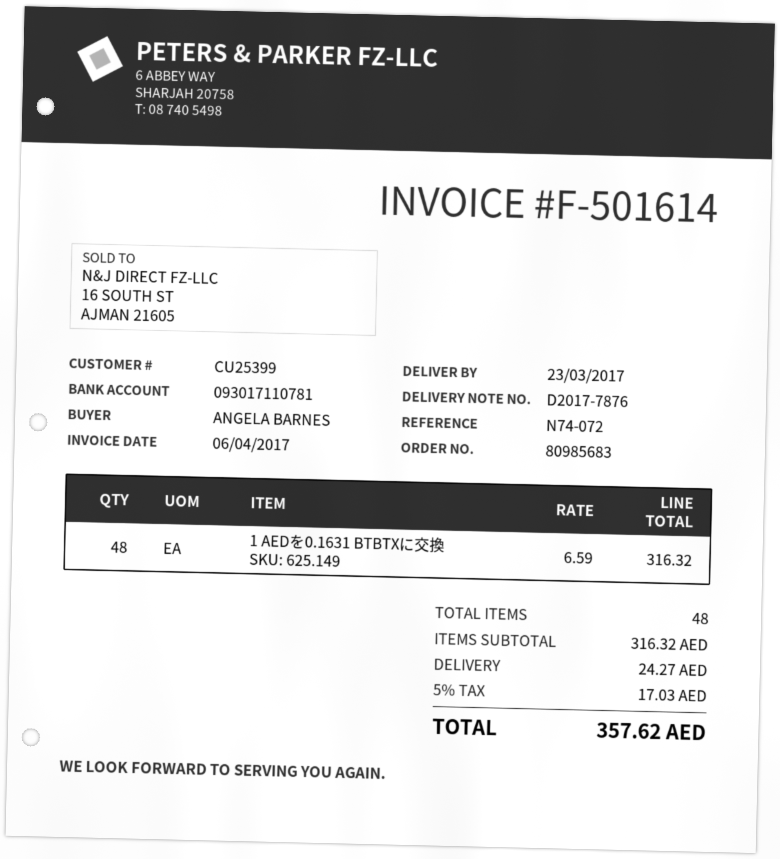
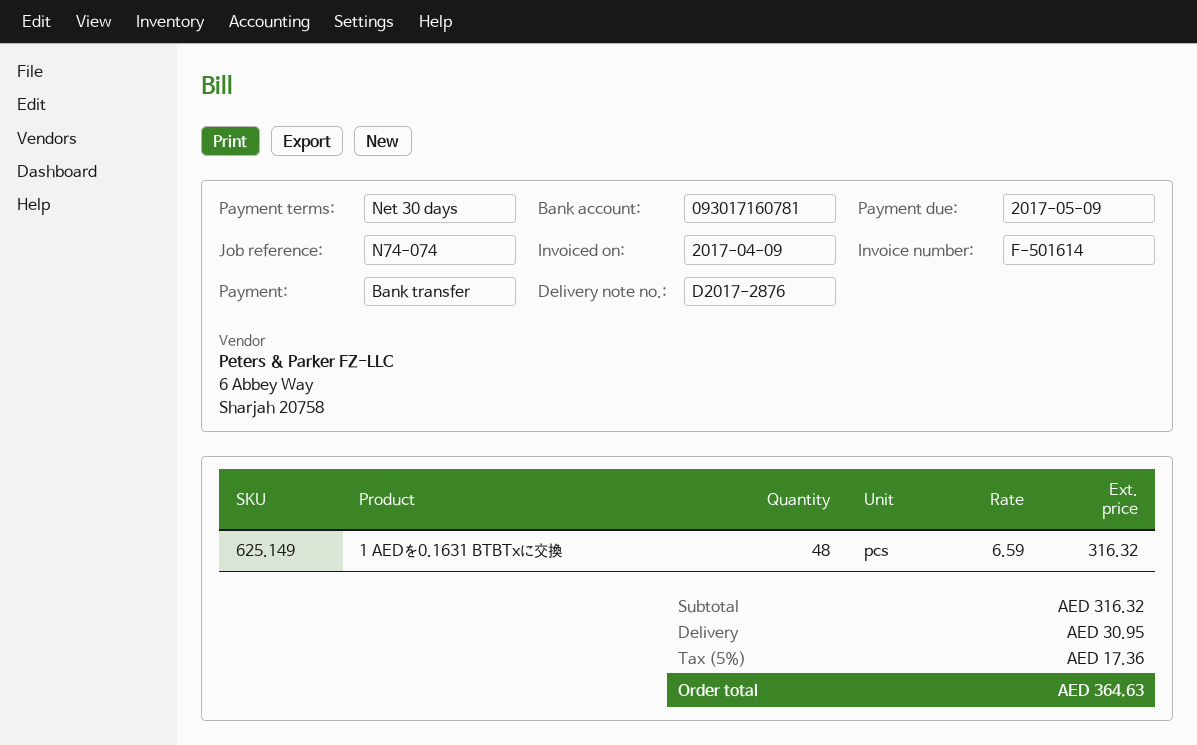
delivery note number: D2017-7876 -> D2017-2876
invoice date: 2017-04-06 -> 2017-04-09
reference: N74-072 -> N74-074
bank account: 093017110781 -> 093017160781
shipping: 24.27 -> 30.95
tax: 5% = 17.03 -> 5% = 17.36
total: 357.62 -> 364.63

